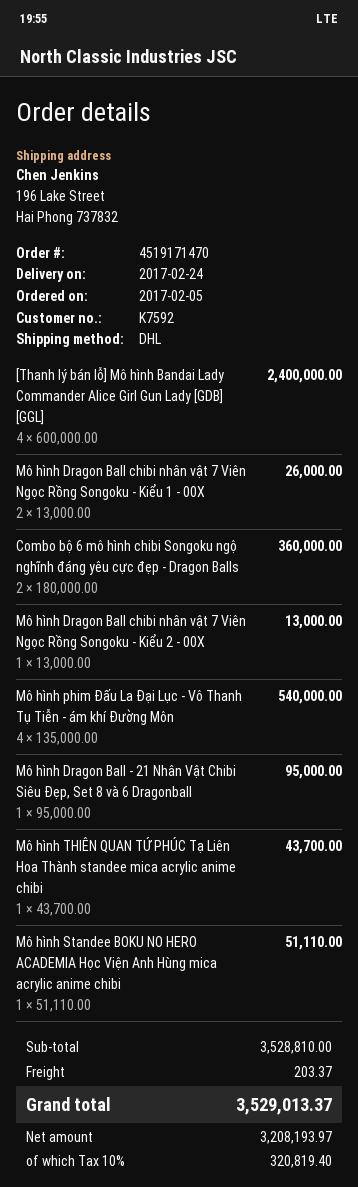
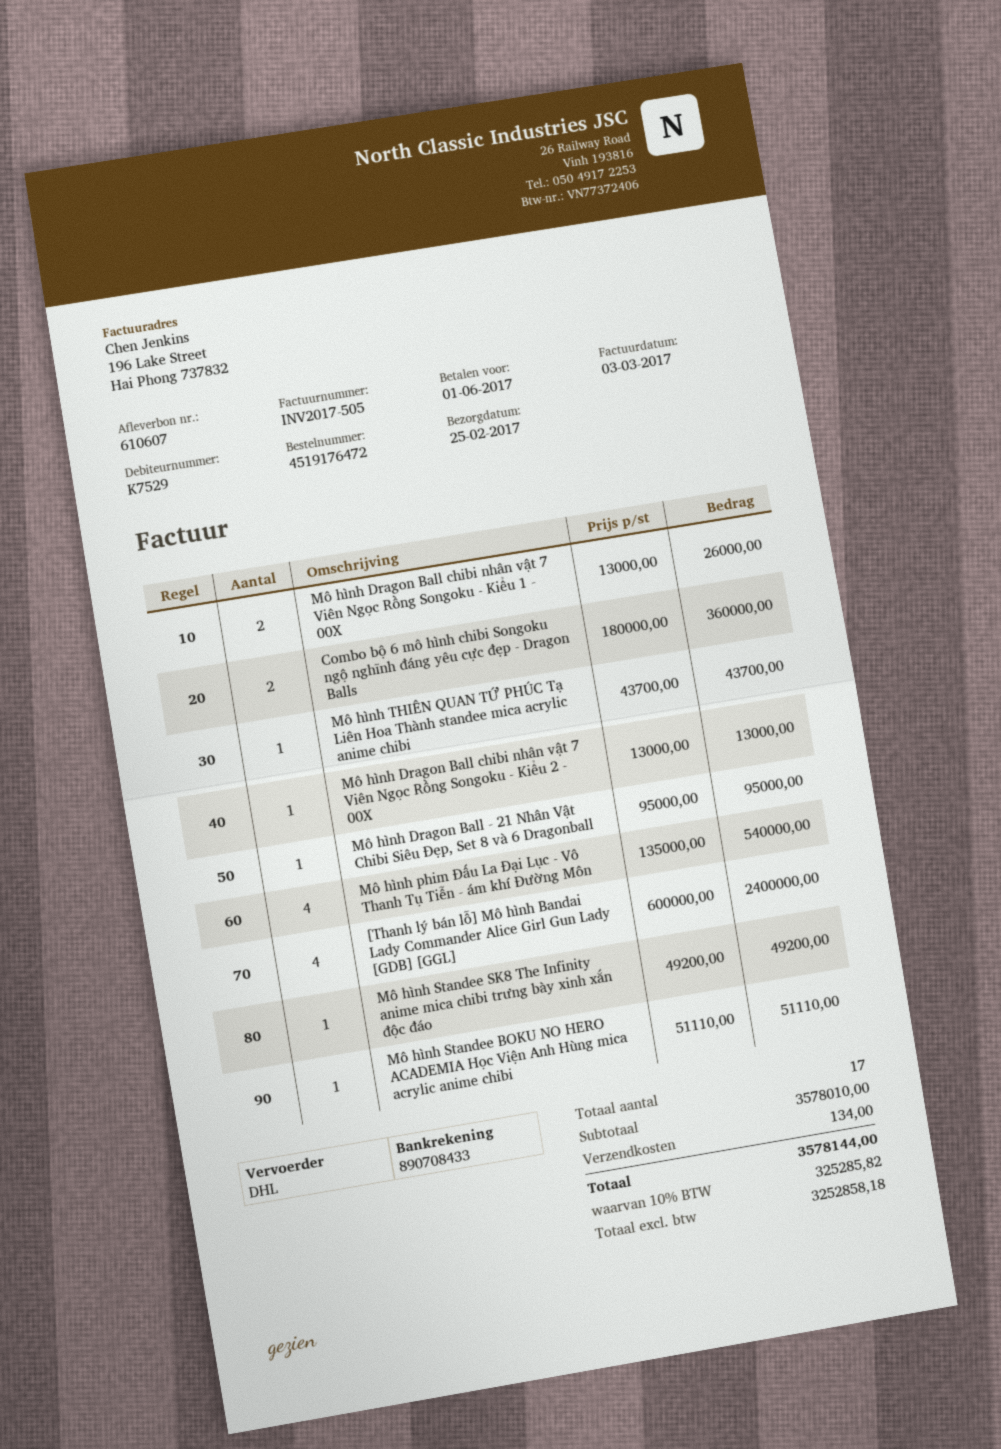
order number: 4519171470 -> 4519176472
delivery date: 2017-02-24 -> 2017-02-25
customer number: K7592 -> K7529
Mô hình Standee SK8 The Infinity anime mica chibi trưng bày xinh xắn độc đáo: none -> 1 x 49200.00 = 49200.00
subtotal: 3528810.00 -> 3578010.00
shipping: 203.37 -> 134.00
net: 3208193.97 -> 3252858.18
tax: 10% = 320819.40 -> 10% = 325285.82
total: 3529013.37 -> 3578144.00

